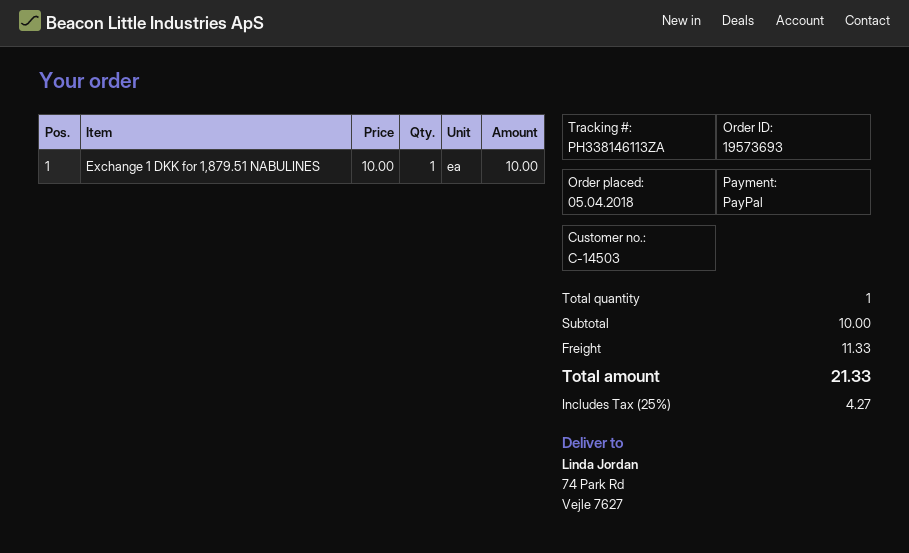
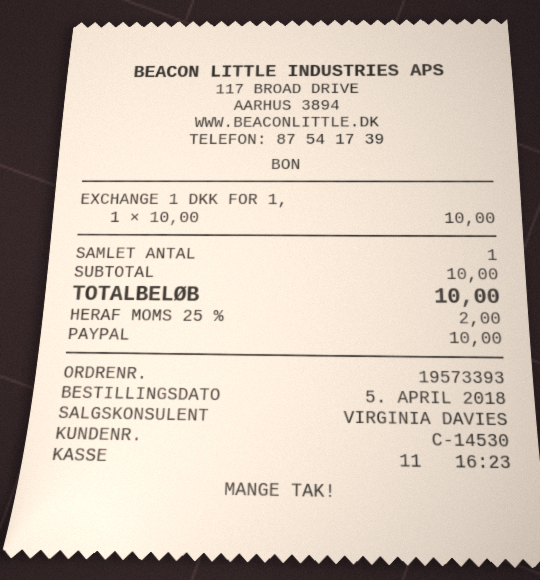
order number: 19573693 -> 19573393
customer number: C-14503 -> C-14530
shipping: 11.33 -> none
tax: 25% = 4.27 -> 25% = 2.00
total: 21.33 -> 10.00

